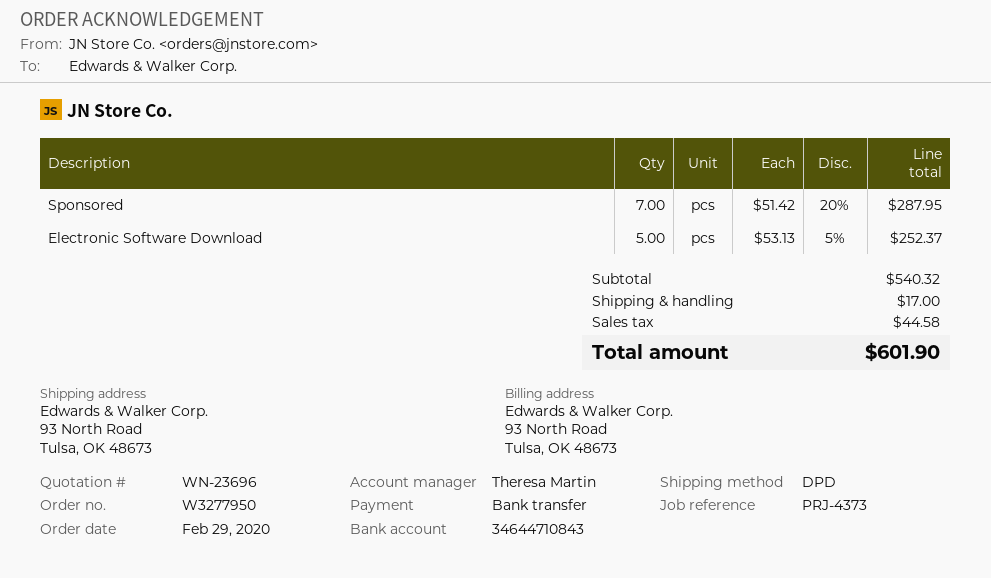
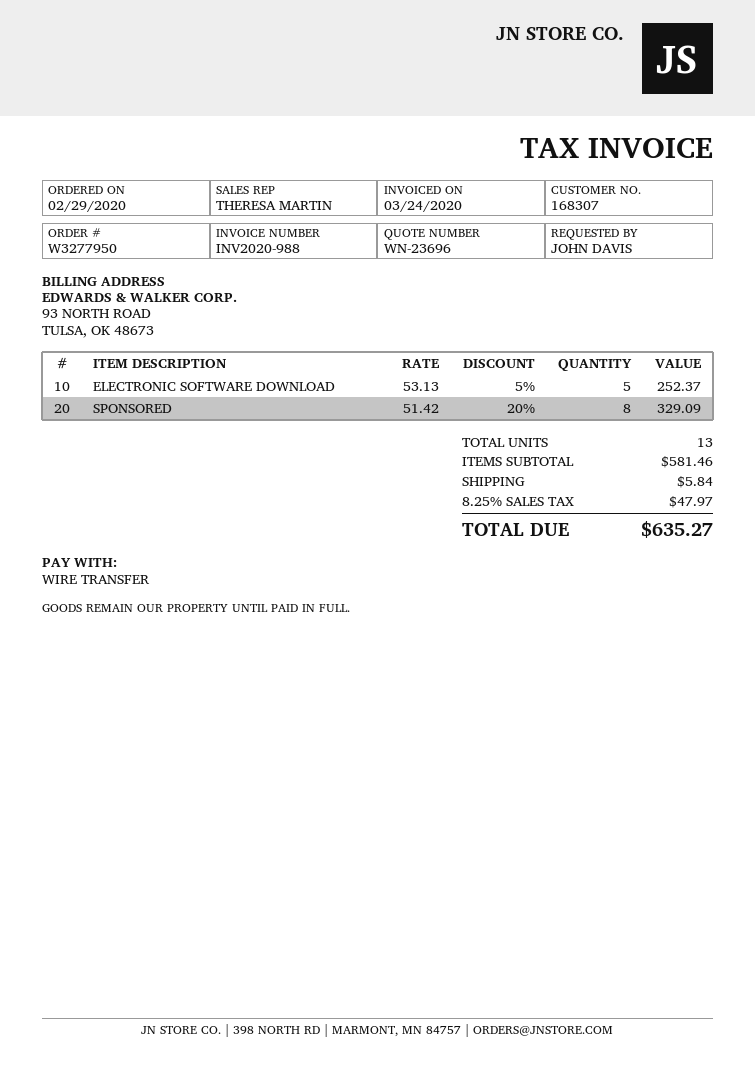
Sponsored: 7 x 51.42 - 20% = 287.95 -> 8 x 51.42 - 20% = 329.09
subtotal: 540.32 -> 581.46
shipping: 17.00 -> 5.84
tax: 44.58 -> 47.97
total: 601.90 -> 635.27

